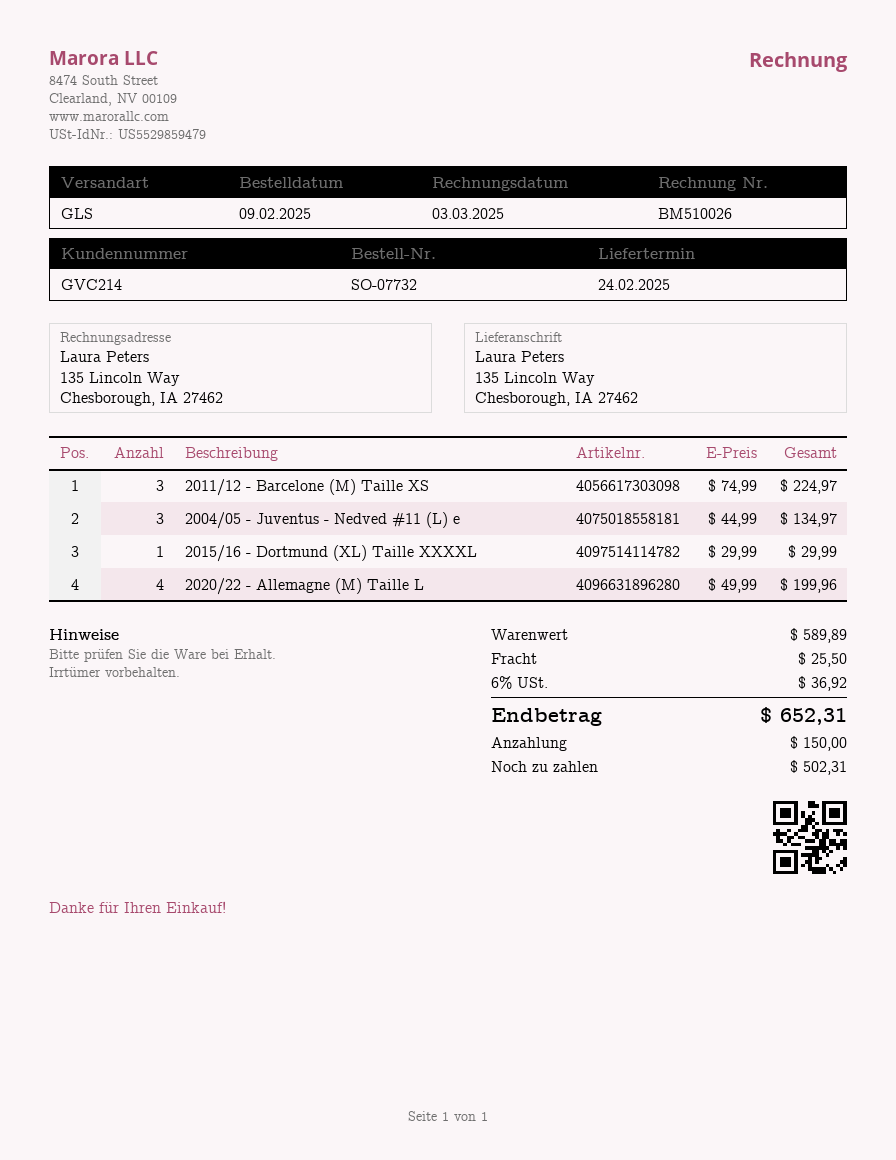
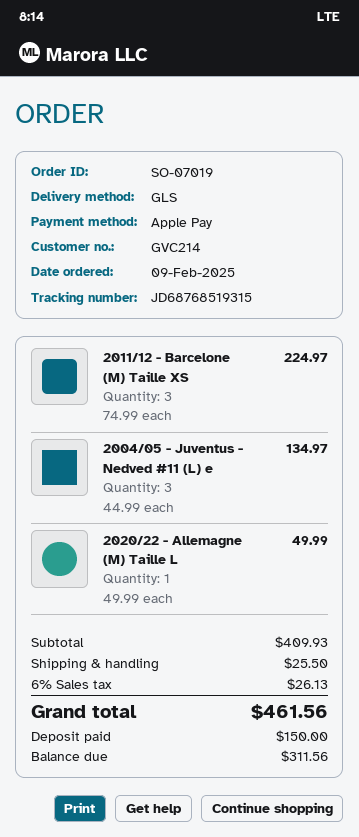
order number: SO-07732 -> SO-07019
2015/16 - Dortmund (XL) Taille XXXXL: 1 x 29.99 = 29.99 -> none
2020/22 - Allemagne (M) Taille L: 4 x 49.99 = 199.96 -> 1 x 49.99 = 49.99
subtotal: 589.89 -> 409.93
tax: 6% = 36.92 -> 6% = 26.13
total: 652.31 -> 461.56
balance: 502.31 -> 311.56

